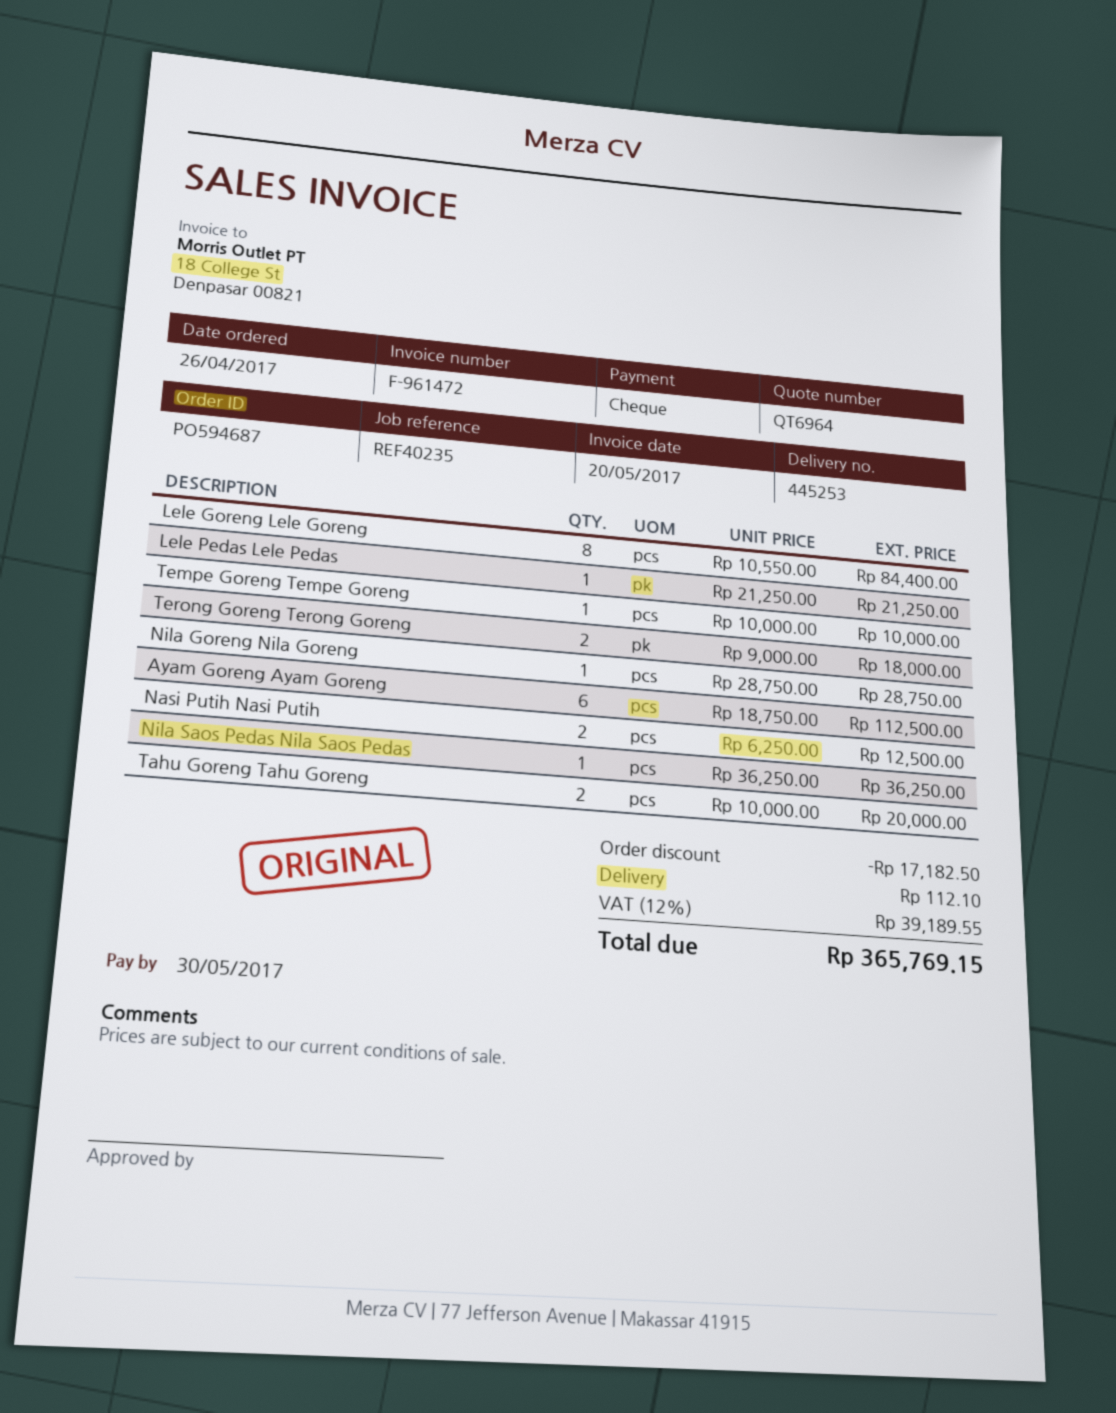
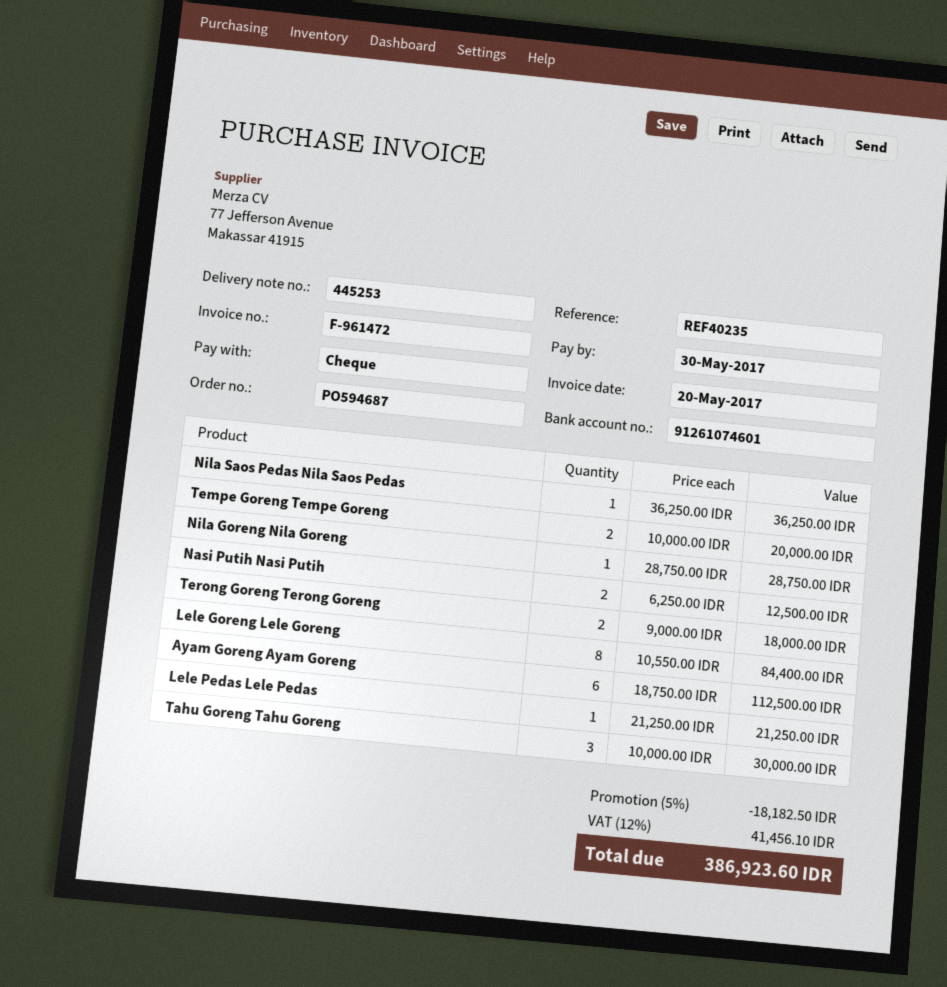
Tempe Goreng Tempe Goreng: 1 x 10000.00 = 10000.00 -> 2 x 10000.00 = 20000.00
Tahu Goreng Tahu Goreng: 2 x 10000.00 = 20000.00 -> 3 x 10000.00 = 30000.00
discount: 17182.50 -> 18182.50
shipping: 112.10 -> none
tax: 12% = 39189.55 -> 12% = 41456.10
total: 365769.15 -> 386923.60

